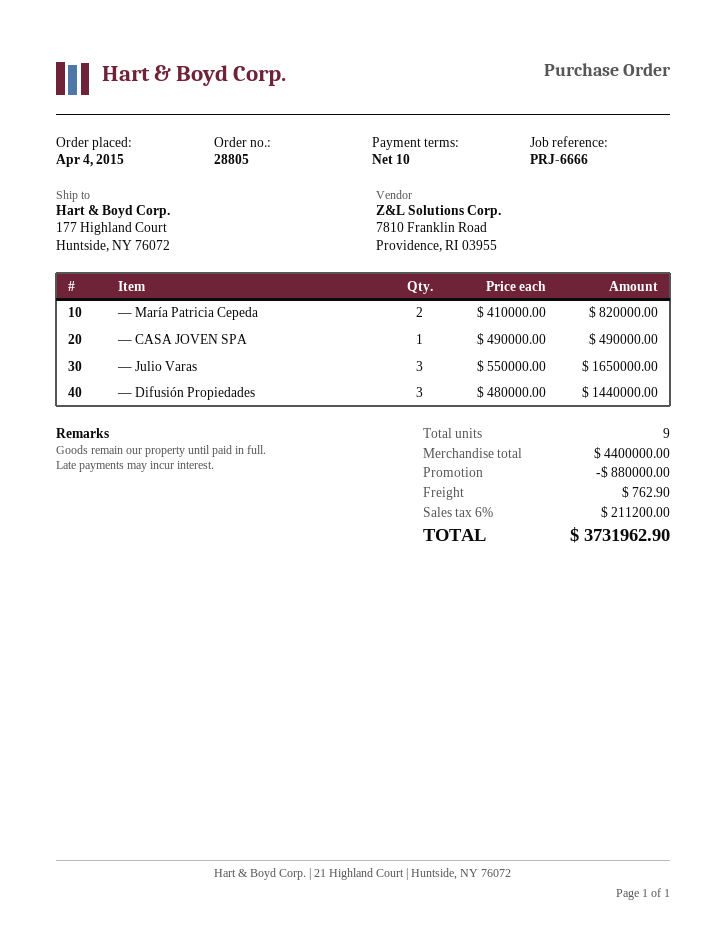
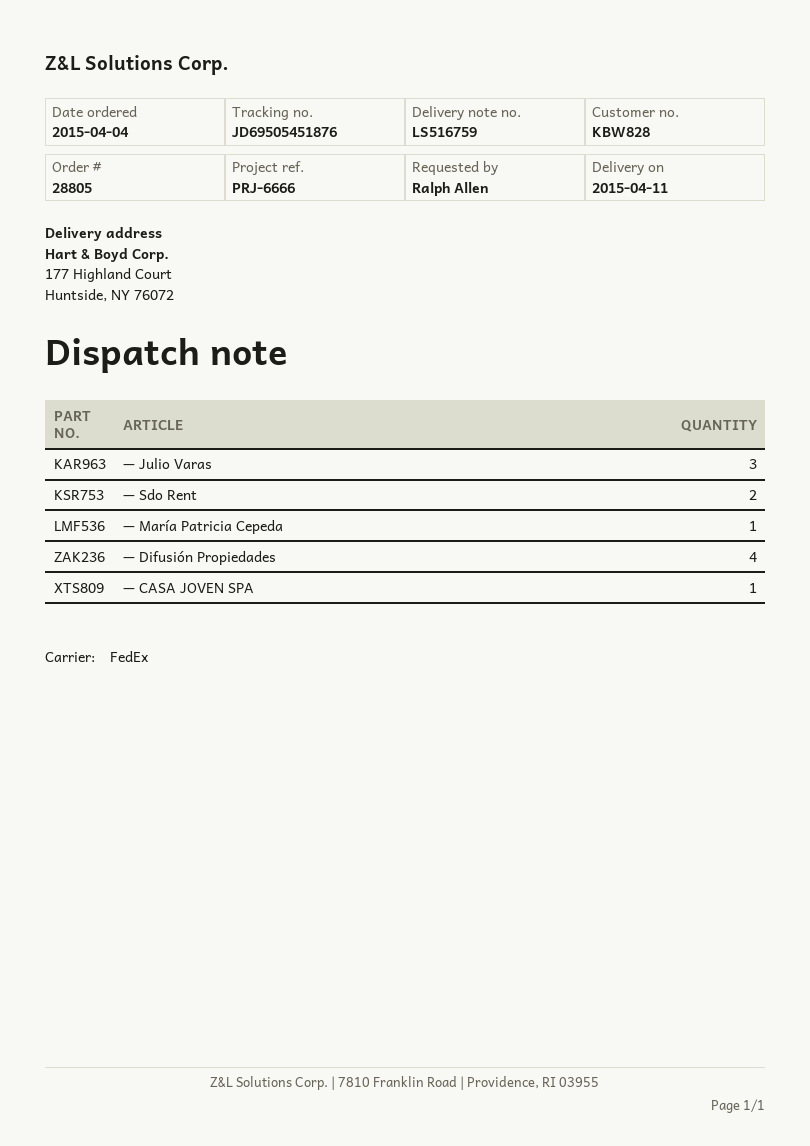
— María Patricia Cepeda: 2 -> 1
— Difusión Propiedades: 3 -> 4
— Sdo Rent: none -> 2

